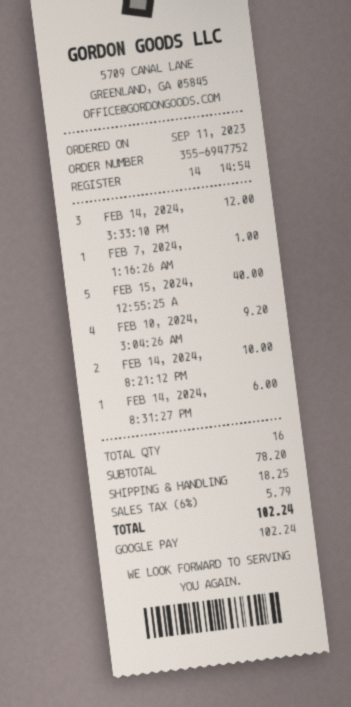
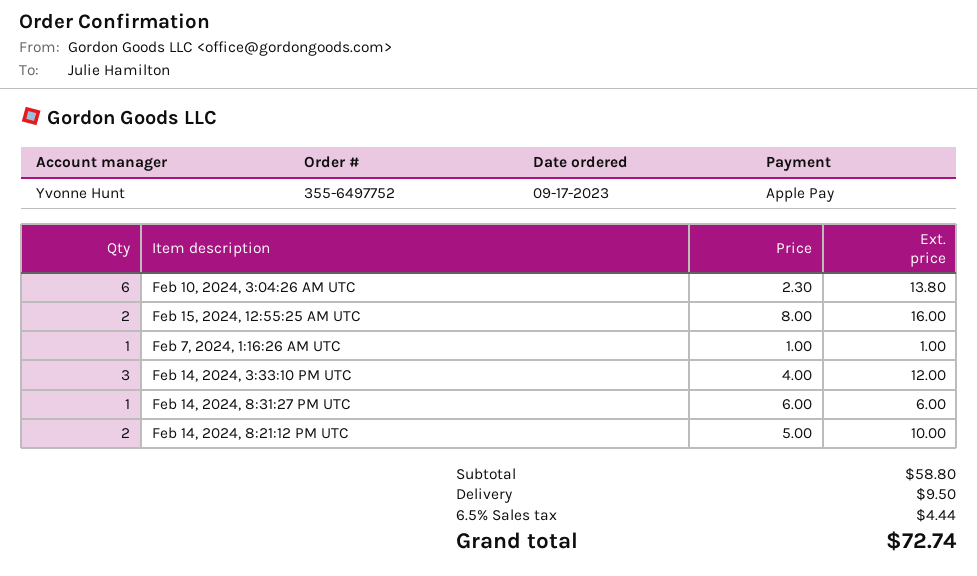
order number: 355-6947752 -> 355-6497752
order date: 2023-09-11 -> 2023-09-17
payment method: Google Pay -> Apple Pay
FEB 15, 2024, 12:55:25 A: 5 for 40.00 -> 2 for 16.00
FEB 10, 2024, 3:04:26 AM: 4 for 9.20 -> 6 for 13.80
subtotal: 78.20 -> 58.80
shipping: 18.25 -> 9.50
tax: 6% = 5.79 -> 6.5% = 4.44
total: 102.24 -> 72.74

